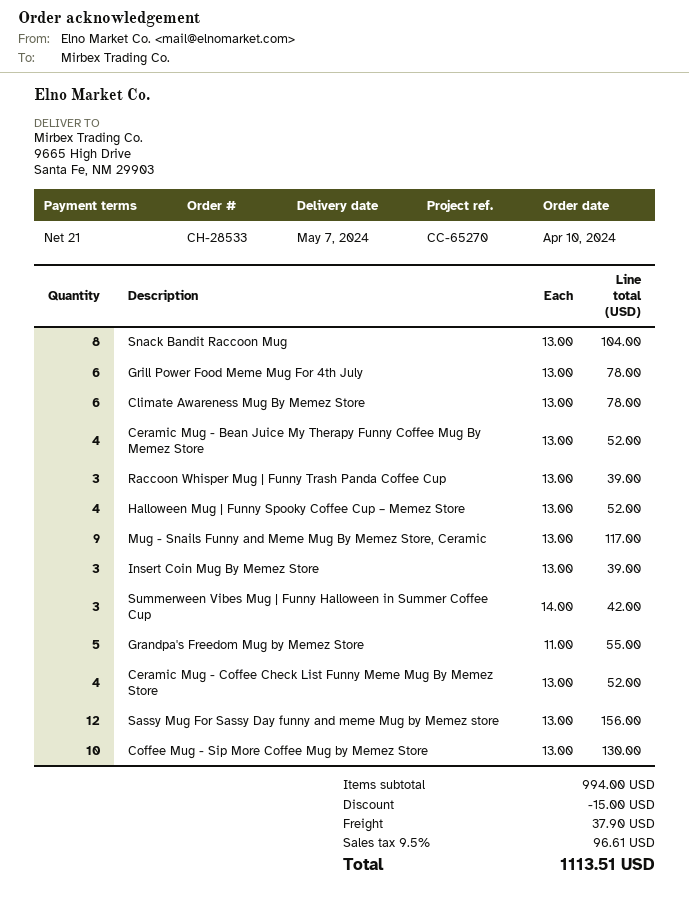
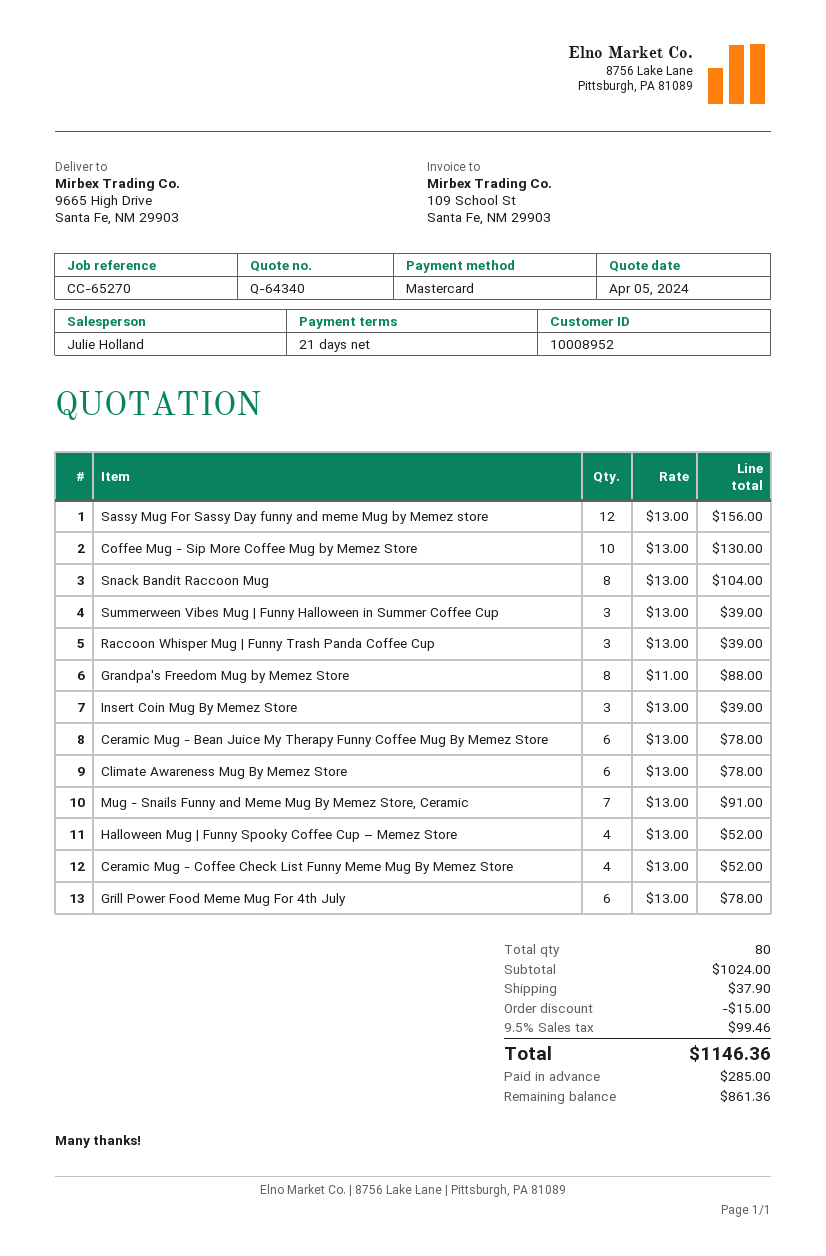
Ceramic Mug - Bean Juice My Therapy Funny Coffee Mug By Memez Store: 4 x 13.00 = 52.00 -> 6 x 13.00 = 78.00
Mug - Snails Funny and Meme Mug By Memez Store, Ceramic: 9 x 13.00 = 117.00 -> 7 x 13.00 = 91.00
Summerween Vibes Mug | Funny Halloween in Summer Coffee Cup: 3 x 14.00 = 42.00 -> 3 x 13.00 = 39.00
Grandpa's Freedom Mug by Memez Store: 5 x 11.00 = 55.00 -> 8 x 11.00 = 88.00
subtotal: 994.00 -> 1024.00
tax: 9.5% = 96.61 -> 9.5% = 99.46
total: 1113.51 -> 1146.36

